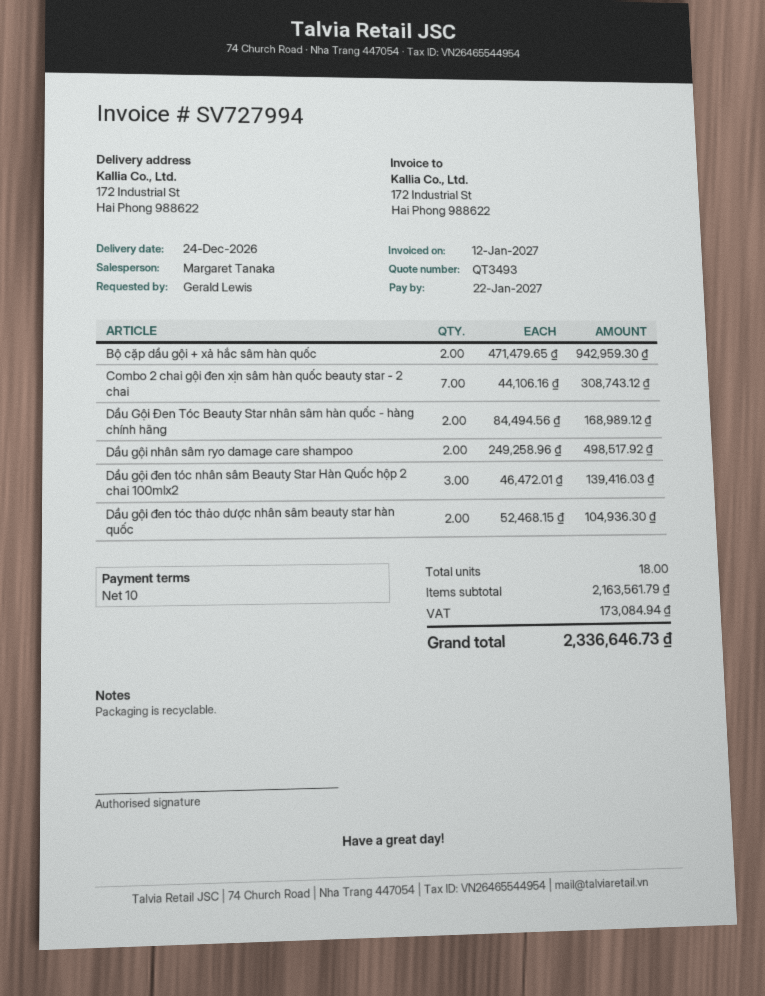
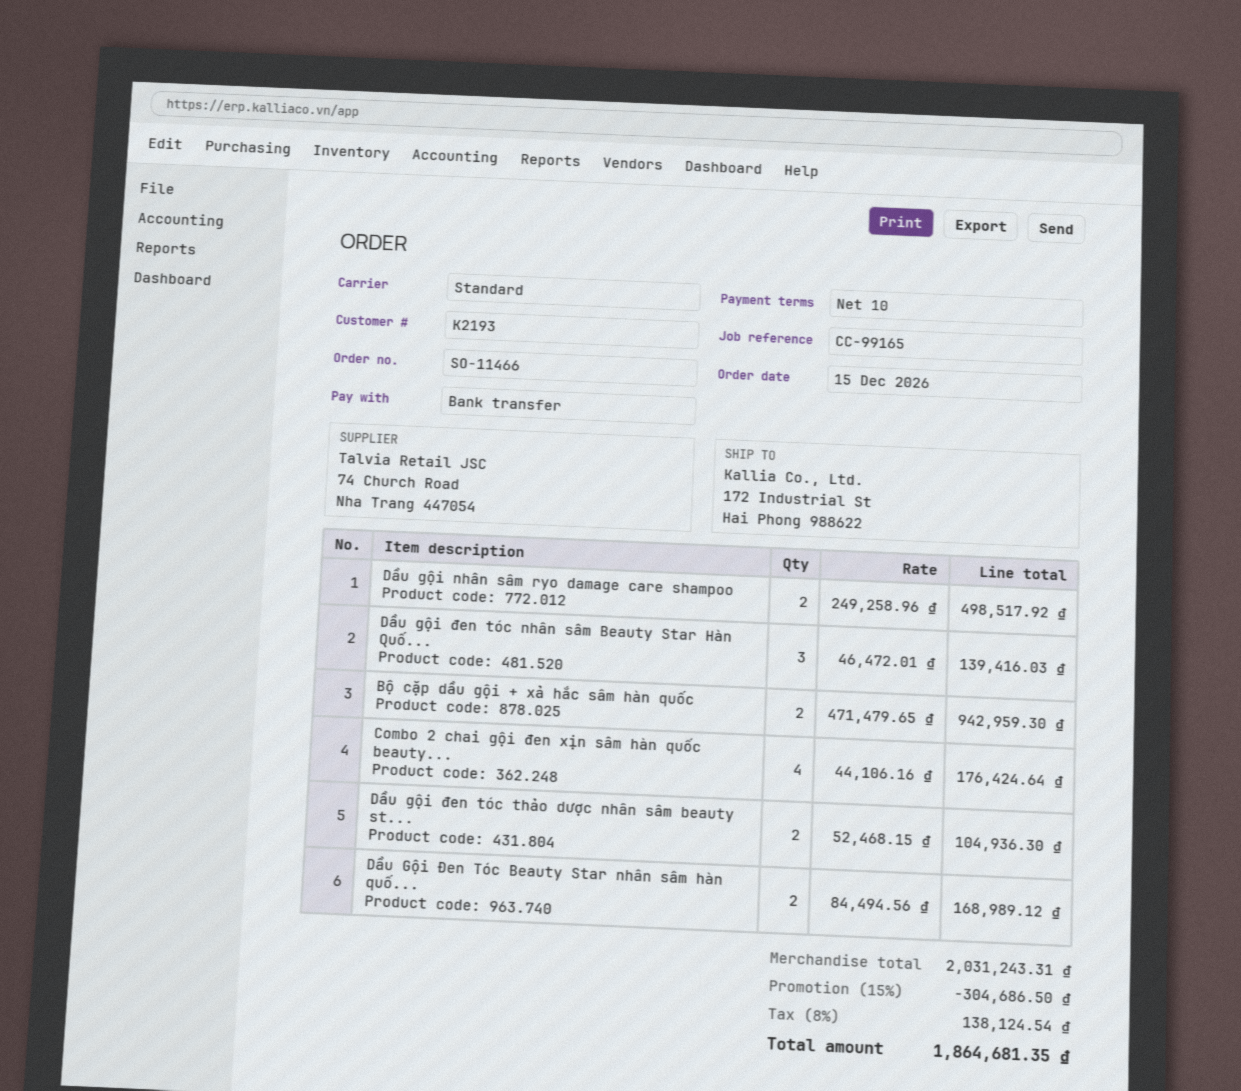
Combo 2 chai gội đen xịn sâm hàn quốc beauty star - 2 chai: 7 x 44106.16 = 308743.12 -> 4 x 44106.16 = 176424.64
subtotal: 2163561.79 -> 2031243.31
discount: none -> 15% = 304686.50
tax: 173084.94 -> 138124.54
total: 2336646.73 -> 1864681.35

